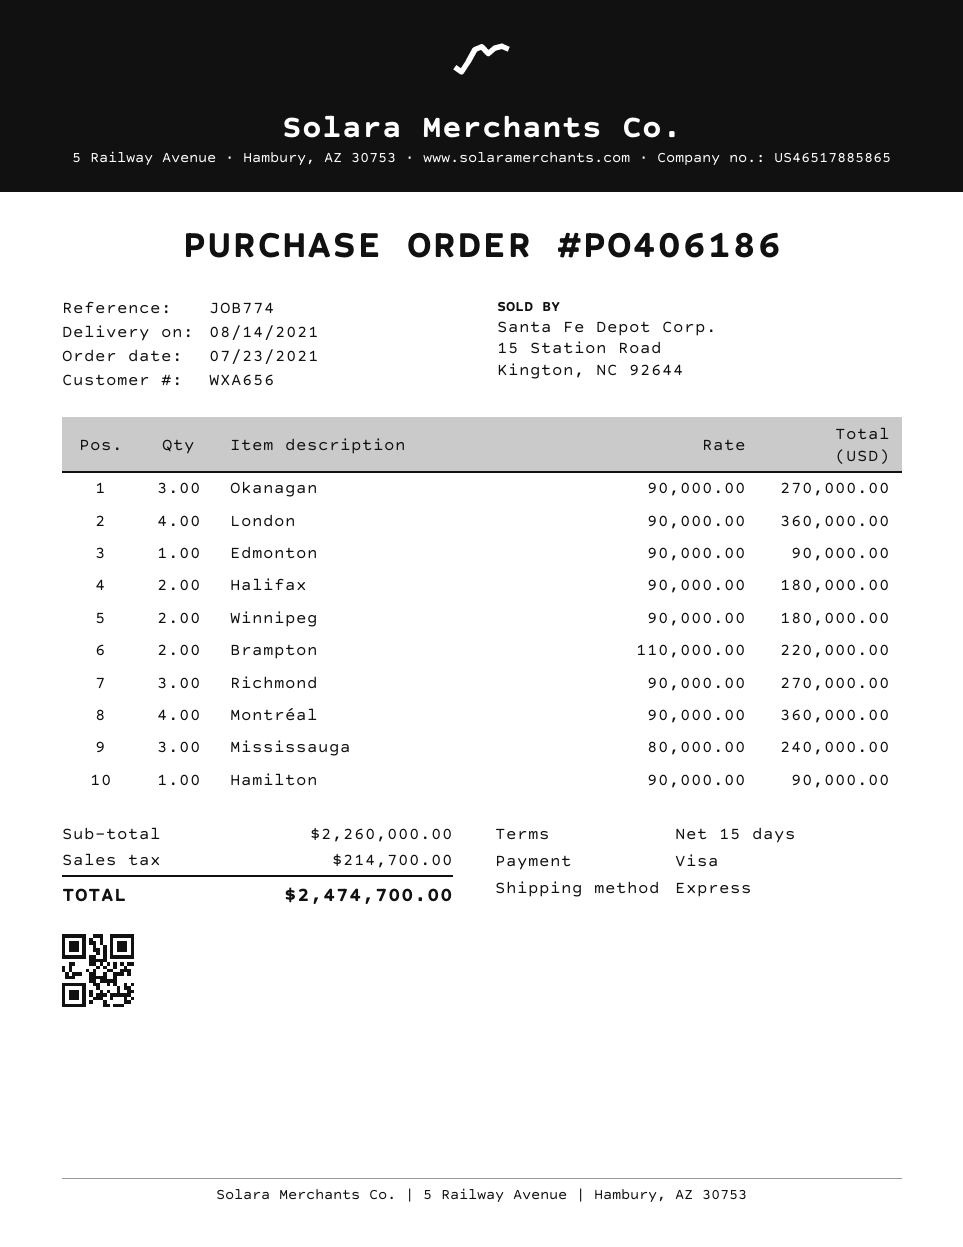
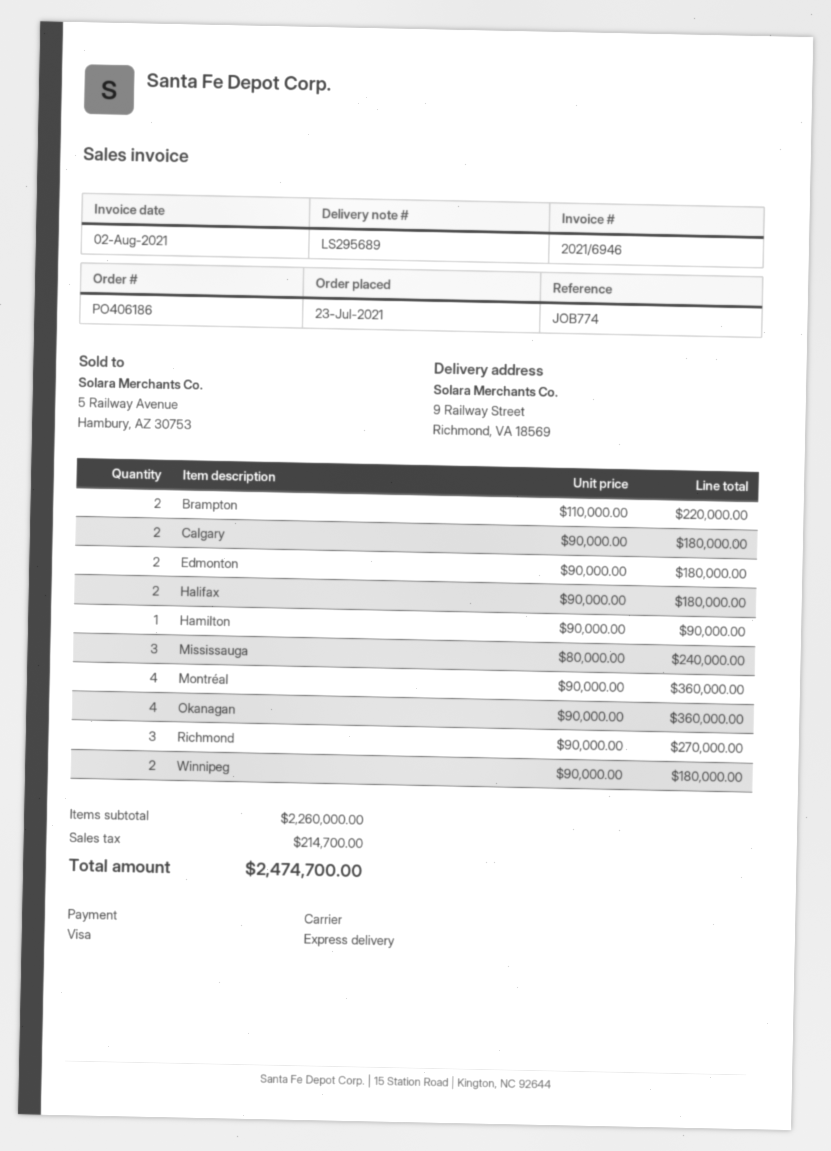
Okanagan: 3 x 90000.00 = 270000.00 -> 4 x 90000.00 = 360000.00
London: 4 x 90000.00 = 360000.00 -> none
Edmonton: 1 x 90000.00 = 90000.00 -> 2 x 90000.00 = 180000.00
Calgary: none -> 2 x 90000.00 = 180000.00

